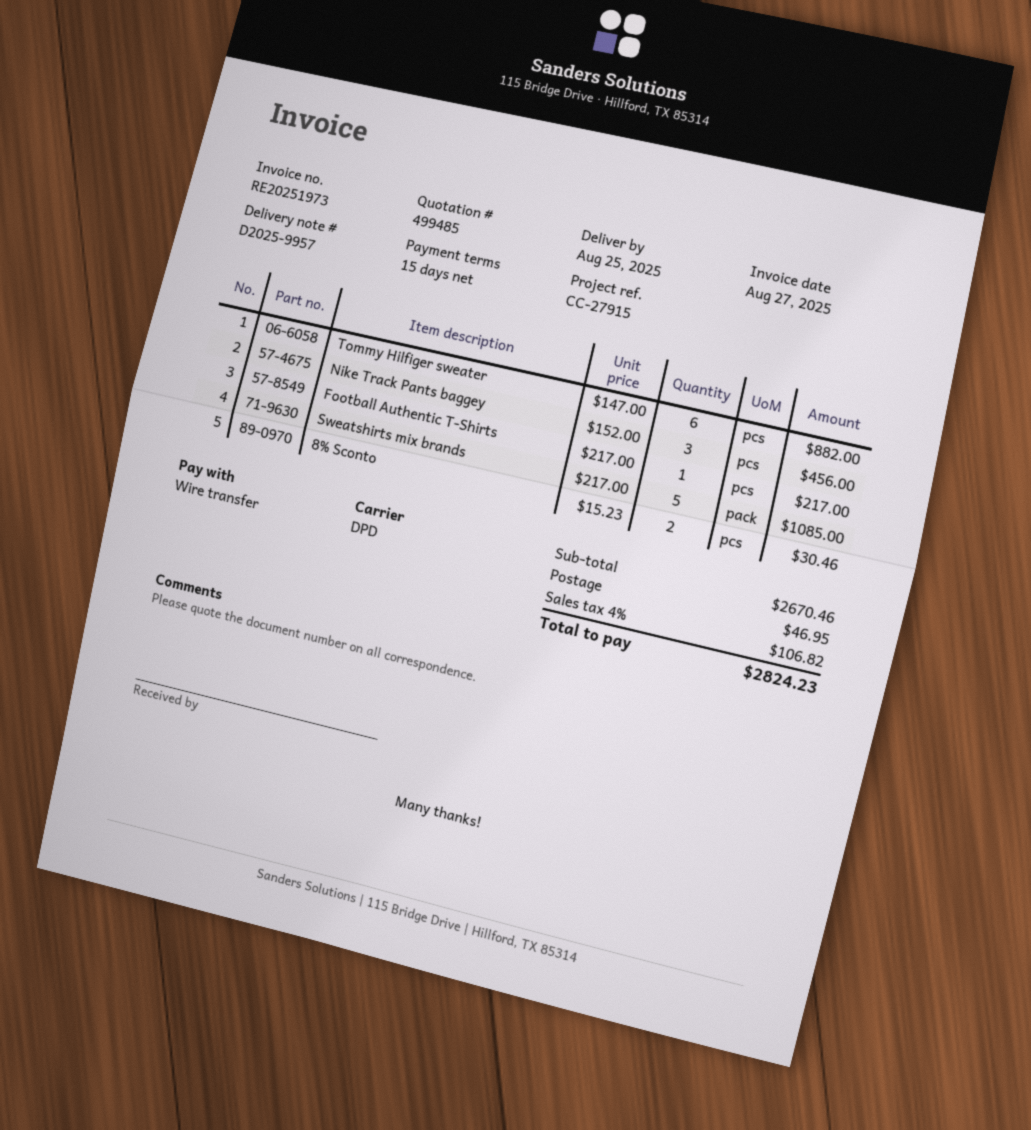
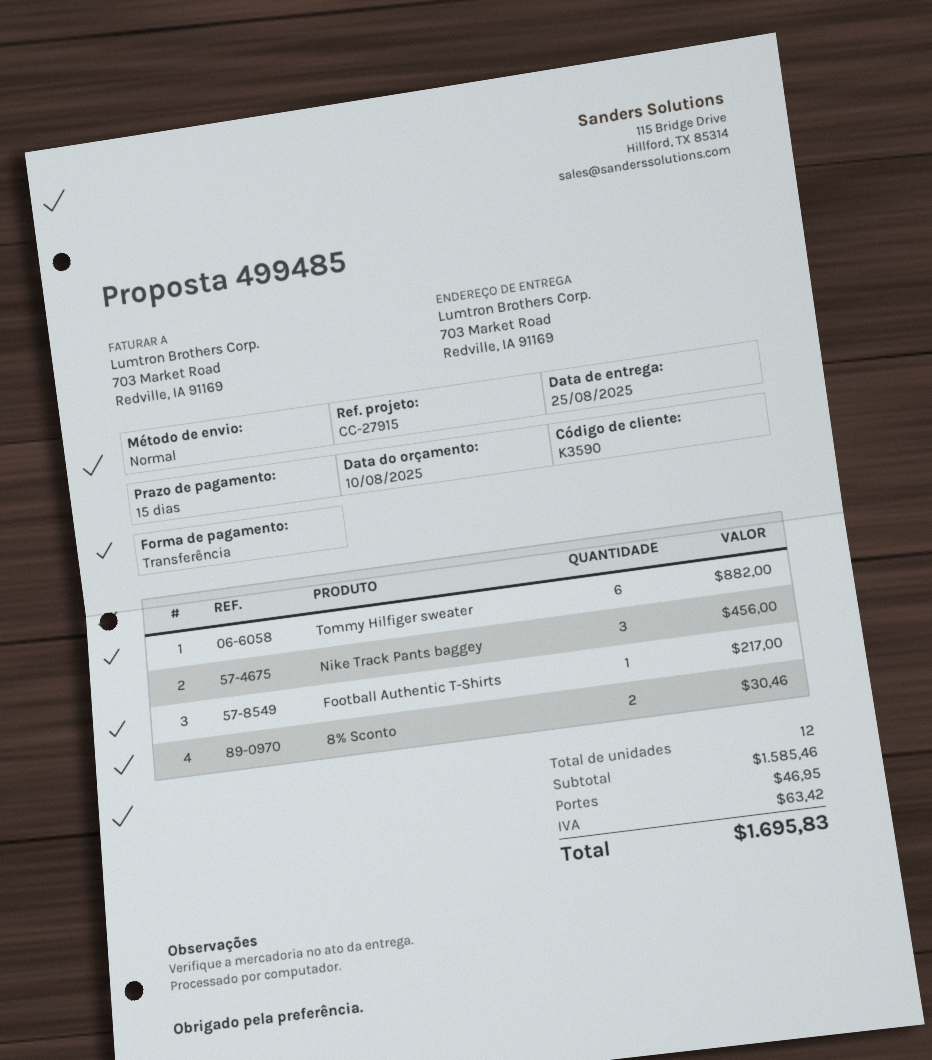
shipping method: DPD -> standard
Sweatshirts mix brands: 5 for 1085.00 -> none
subtotal: 2670.46 -> 1585.46
tax: 106.82 -> 63.42
total: 2824.23 -> 1695.83

